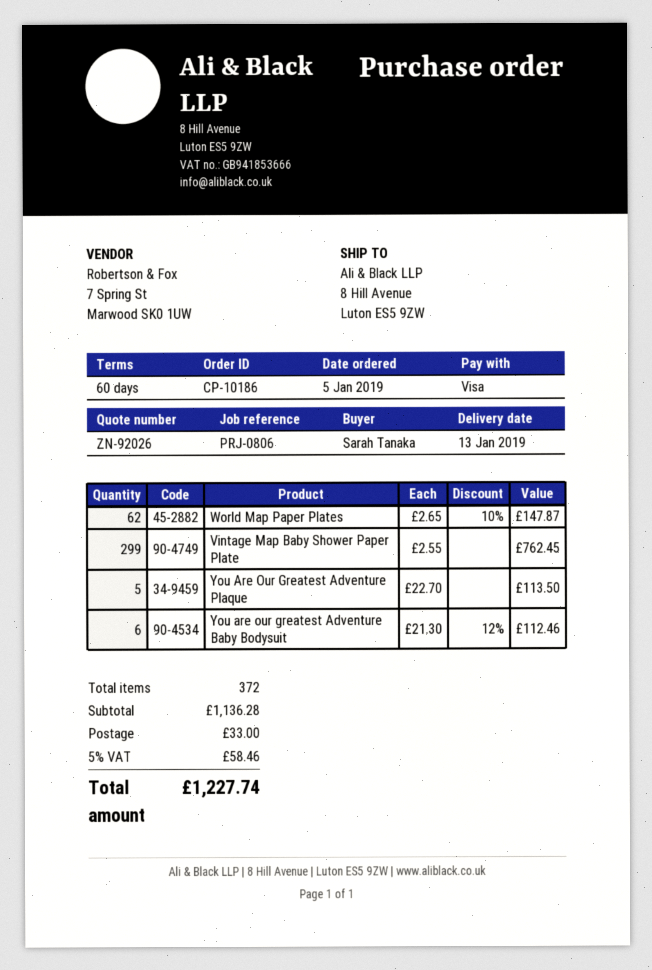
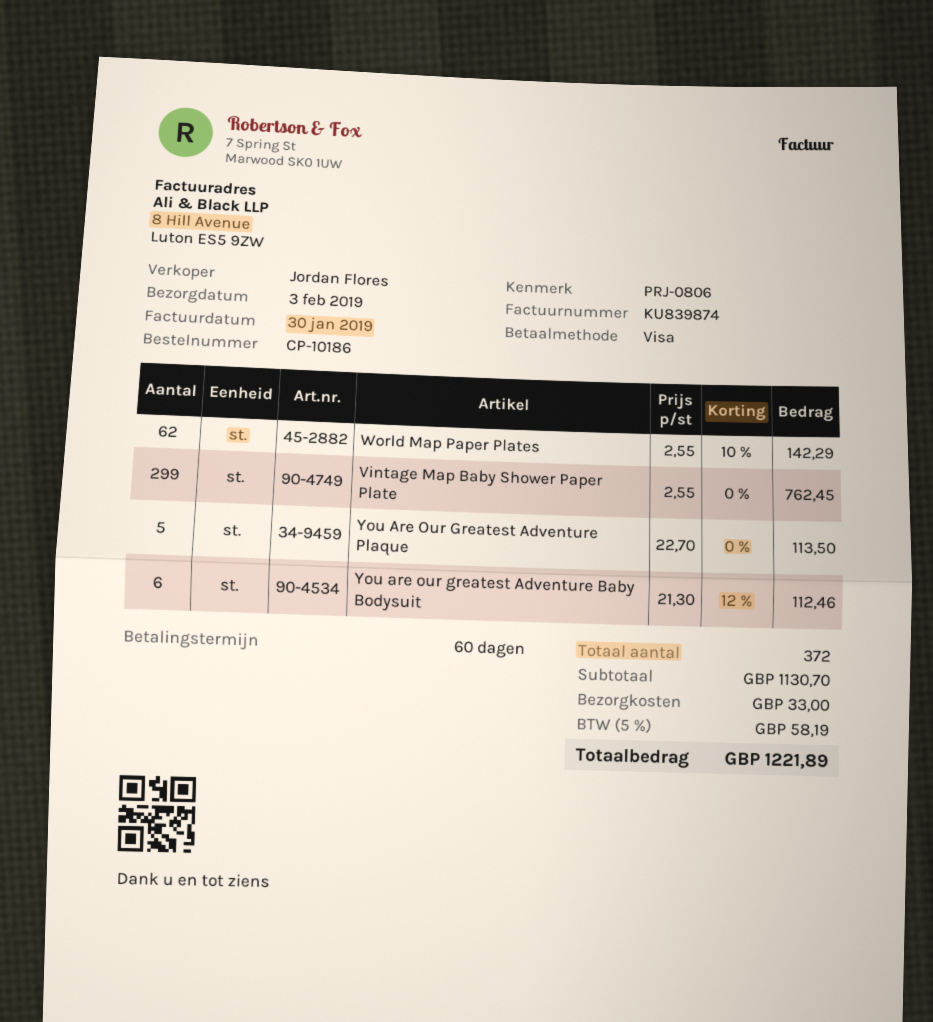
delivery date: 2019-01-13 -> 2019-02-03
World Map Paper Plates: 62 x 2.65 - 10% = 147.87 -> 62 x 2.55 - 10% = 142.29
subtotal: 1136.28 -> 1130.70
tax: 5% = 58.46 -> 5% = 58.19
total: 1227.74 -> 1221.89

